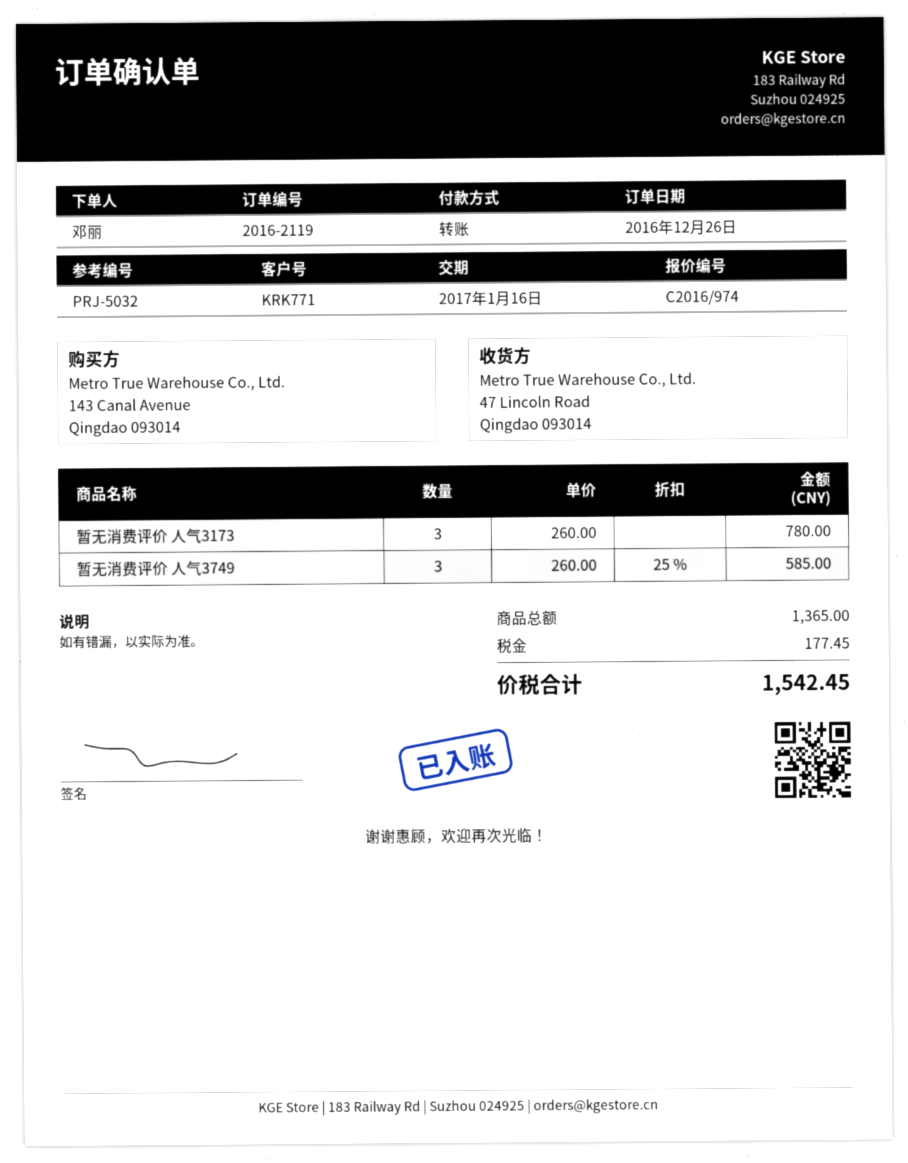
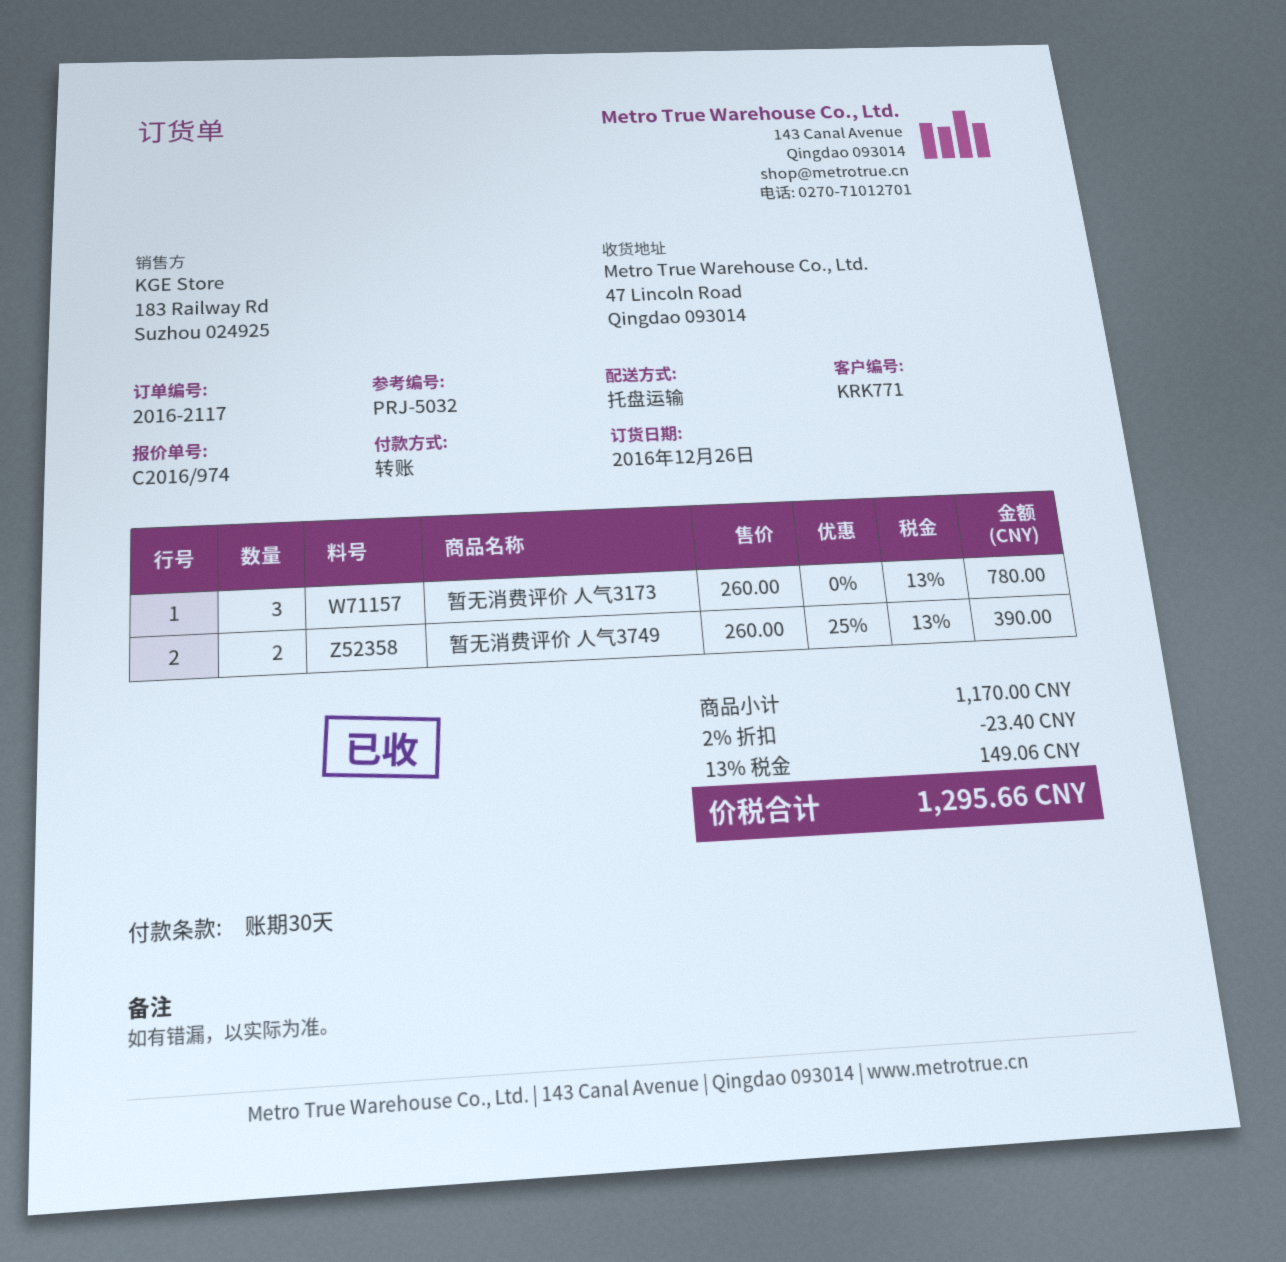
order number: 2016-2119 -> 2016-2117
暂无消费评价 人气3749: 3 x 260.00 - 25% = 585.00 -> 2 x 260.00 - 25% = 390.00
subtotal: 1365.00 -> 1170.00
discount: none -> 2% = 23.40
tax: 177.45 -> 149.06
total: 1542.45 -> 1295.66

